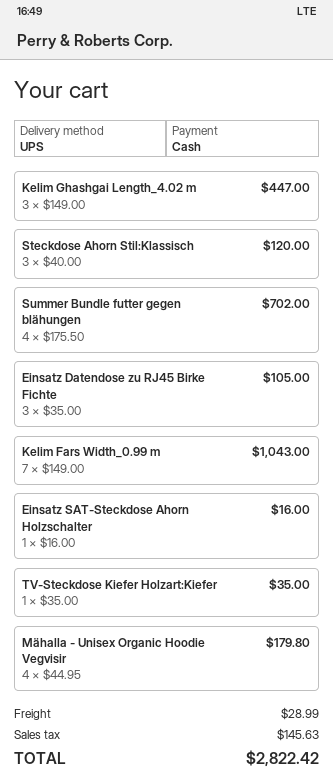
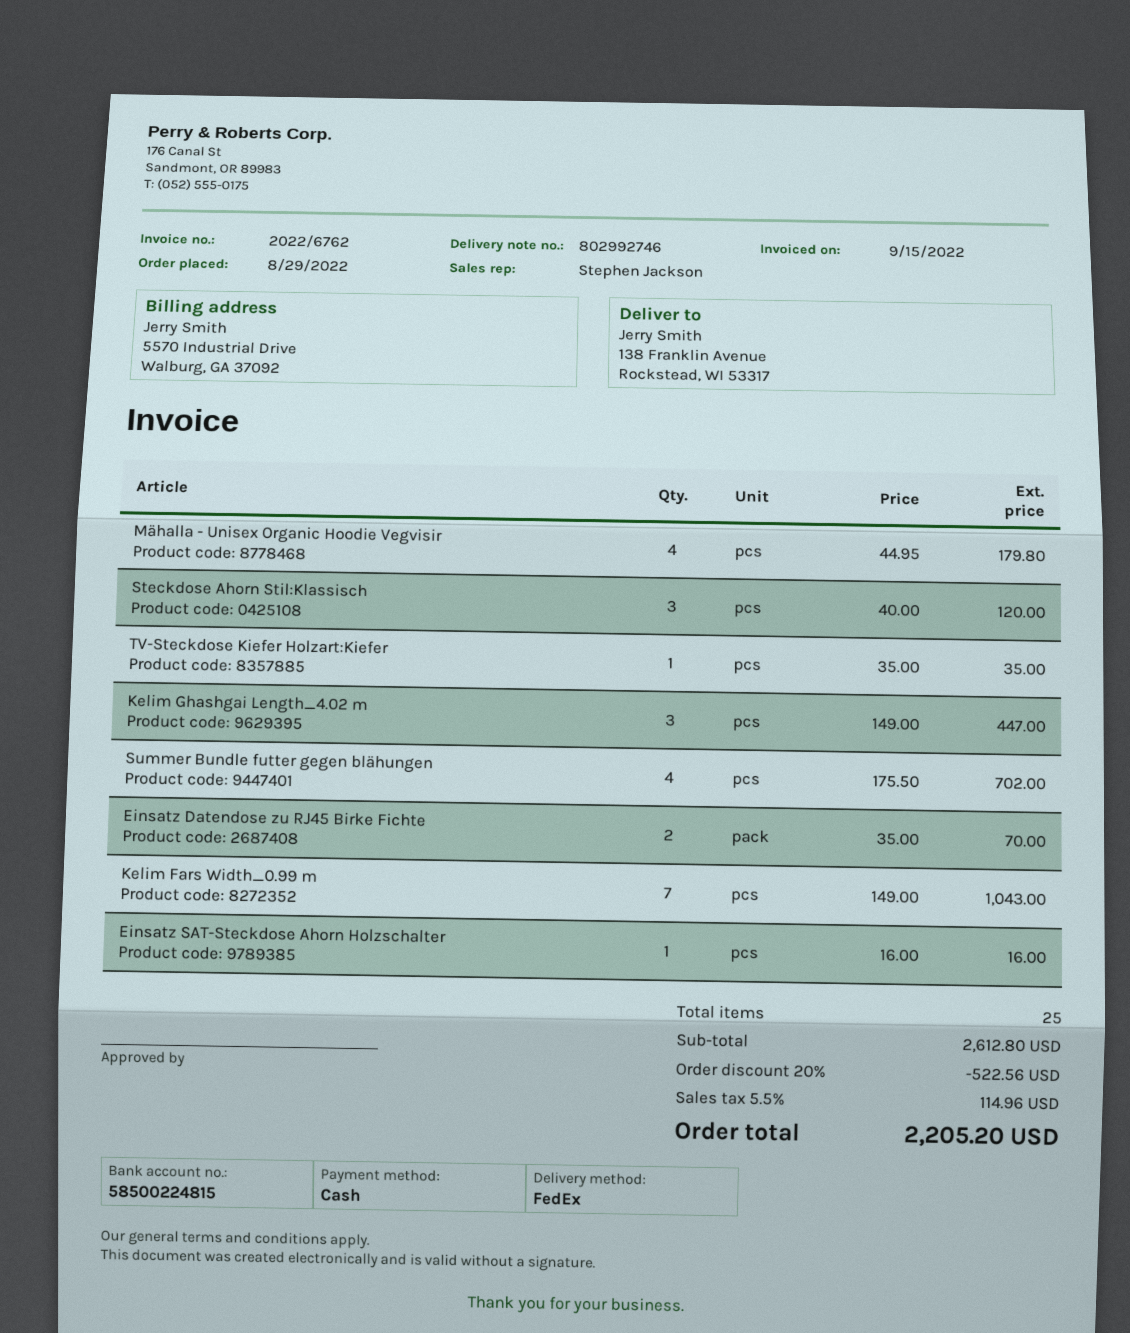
shipping method: UPS -> FedEx
Einsatz Datendose zu RJ45 Birke Fichte: 3 x 35.00 = 105.00 -> 2 x 35.00 = 70.00
discount: none -> 20% = 522.56
shipping: 28.99 -> none
tax: 145.63 -> 114.96
total: 2822.42 -> 2205.20

